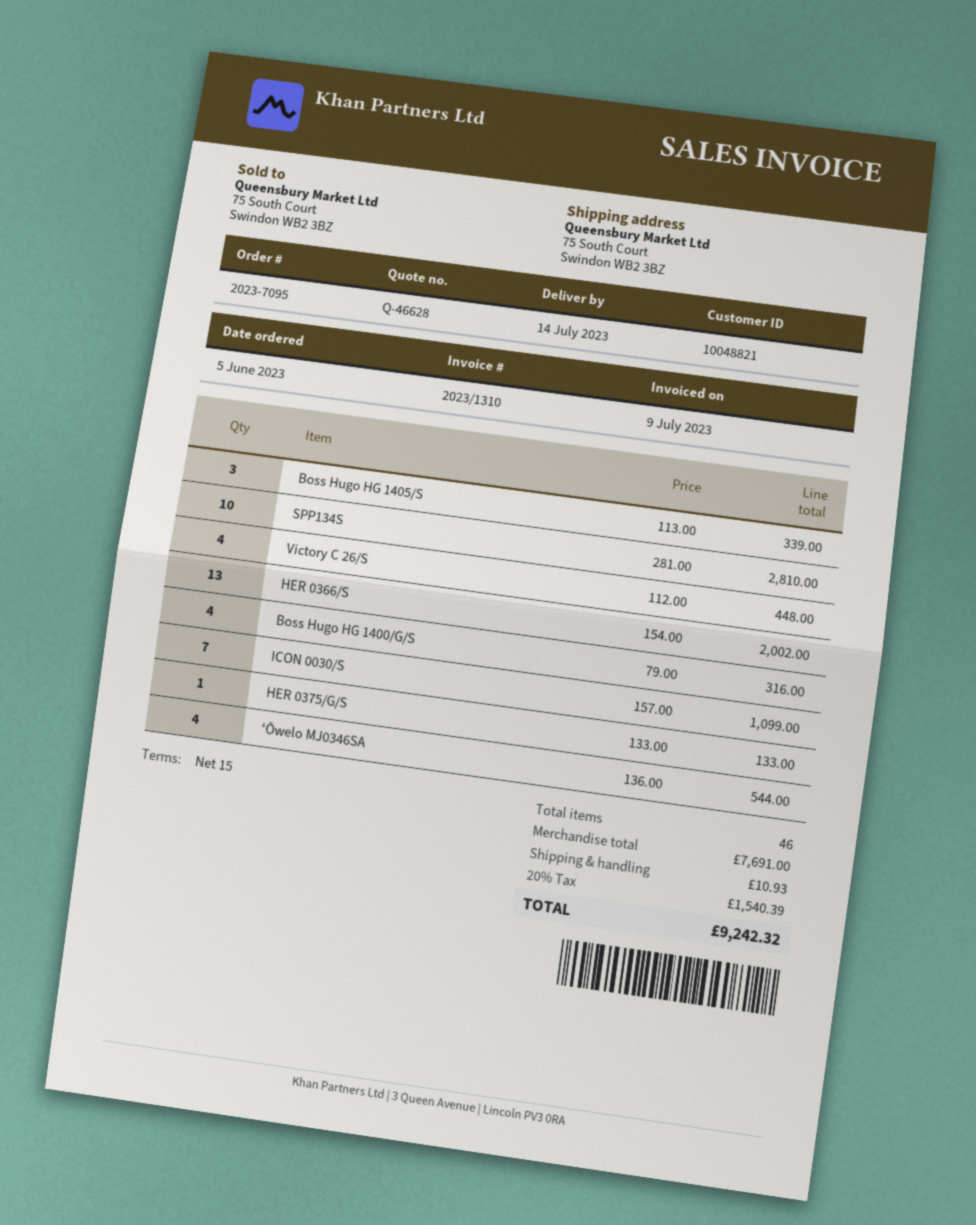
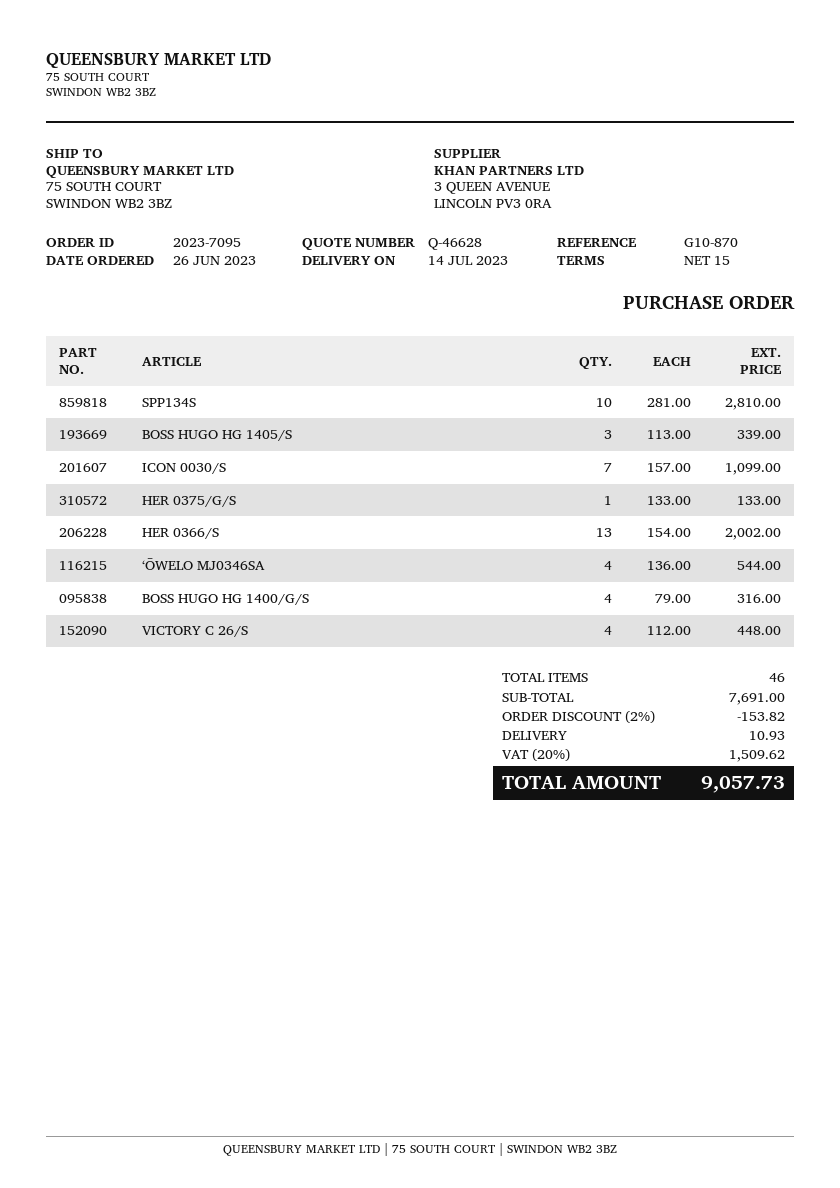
order date: 2023-06-05 -> 2023-06-26
discount: none -> 2% = 153.82
tax: 20% = 1540.39 -> 20% = 1509.62
total: 9242.32 -> 9057.73

